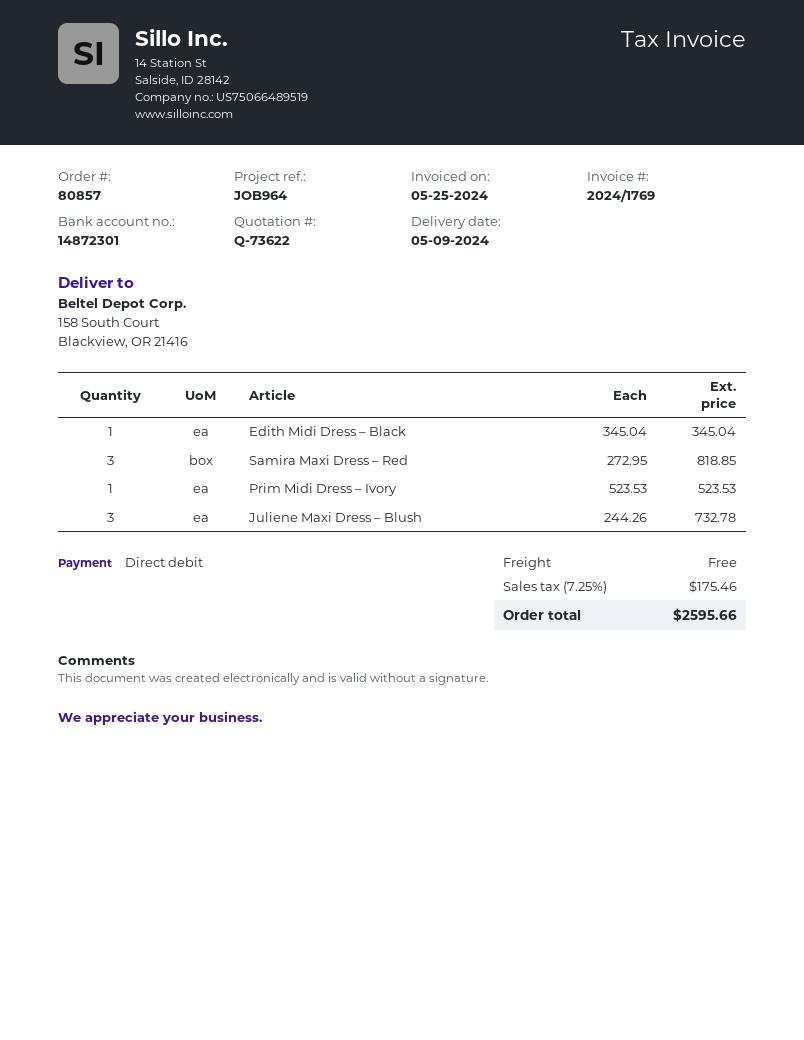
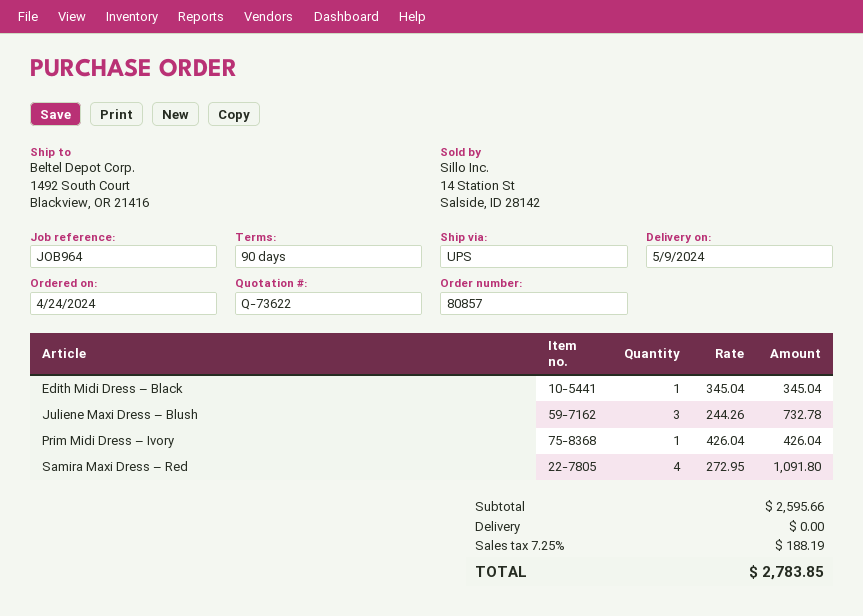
ship to: 158 South Court, Blackview, OR 21416 -> 1492 South Court, Blackview, OR 21416
Samira Maxi Dress – Red: 3 x 272.95 = 818.85 -> 4 x 272.95 = 1091.80
Prim Midi Dress – Ivory: 1 x 523.53 = 523.53 -> 1 x 426.04 = 426.04
tax: 7.25% = 175.46 -> 7.25% = 188.19
total: 2595.66 -> 2783.85

